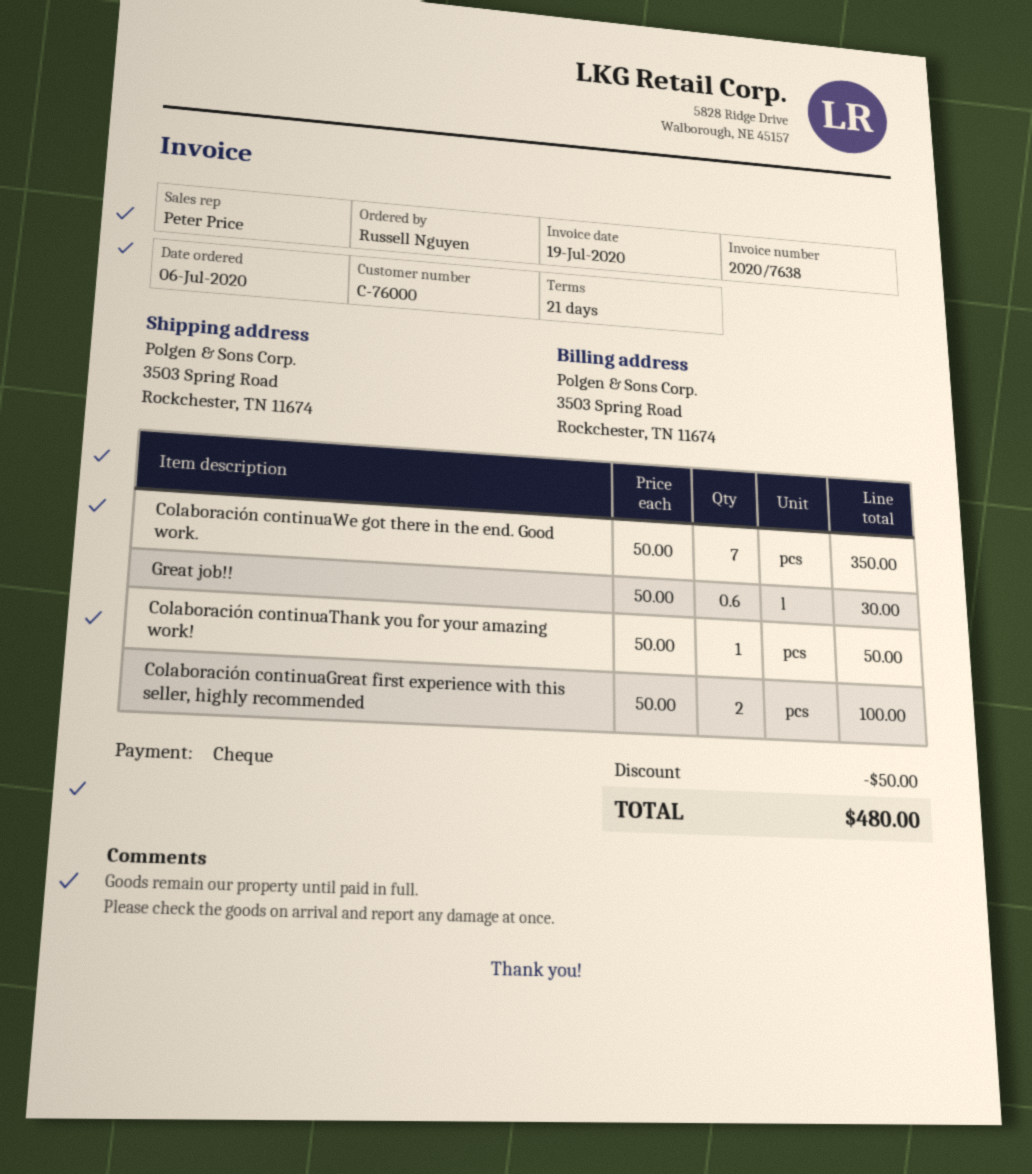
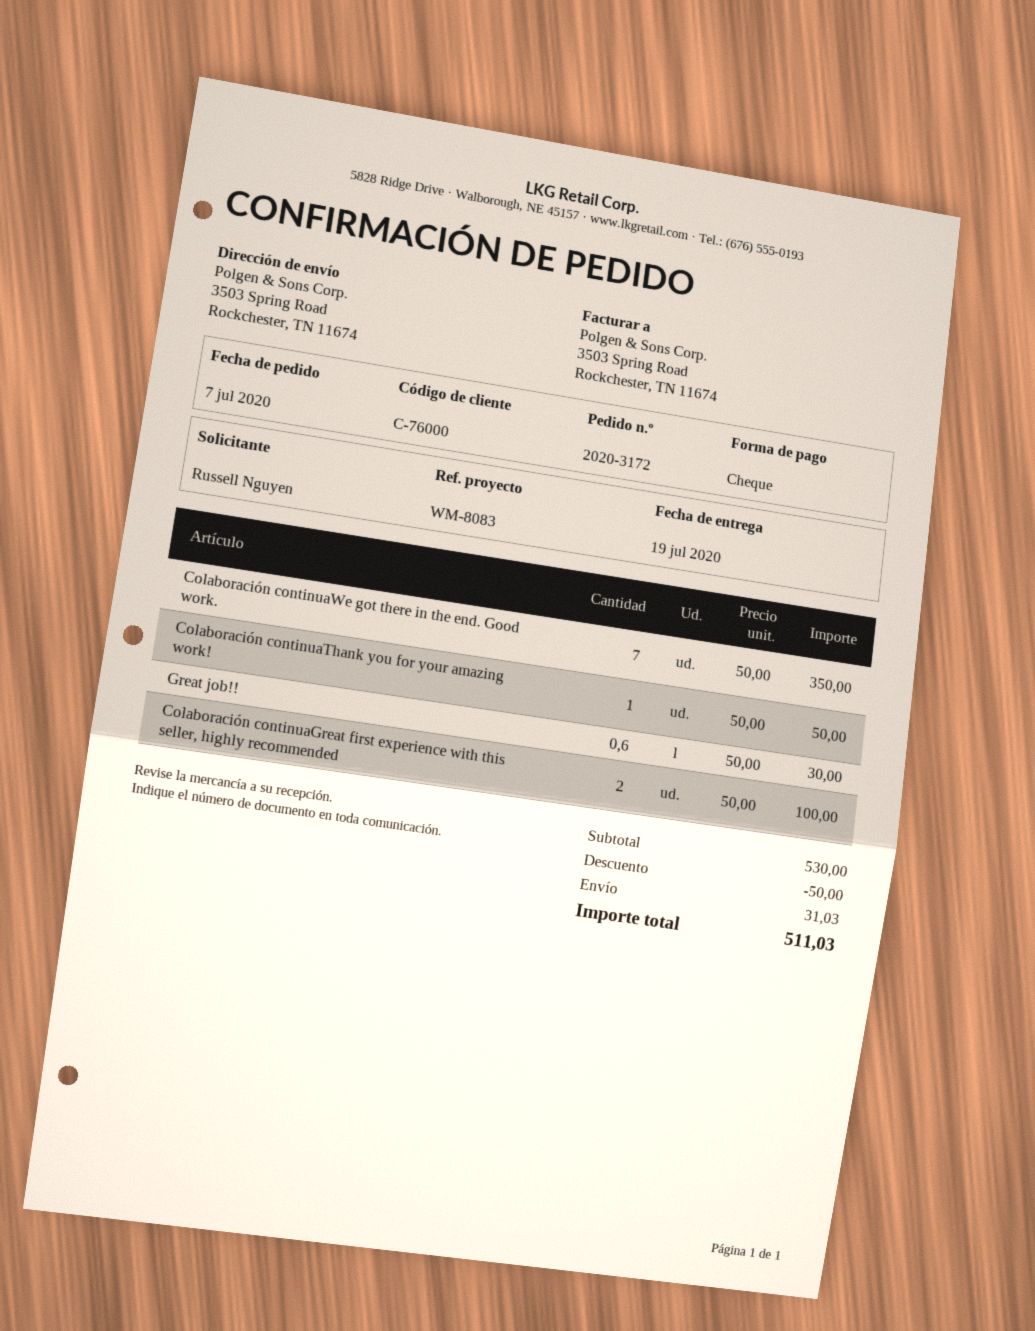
order date: 2020-07-06 -> 2020-07-07
shipping: none -> 31.03
total: 480.00 -> 511.03

